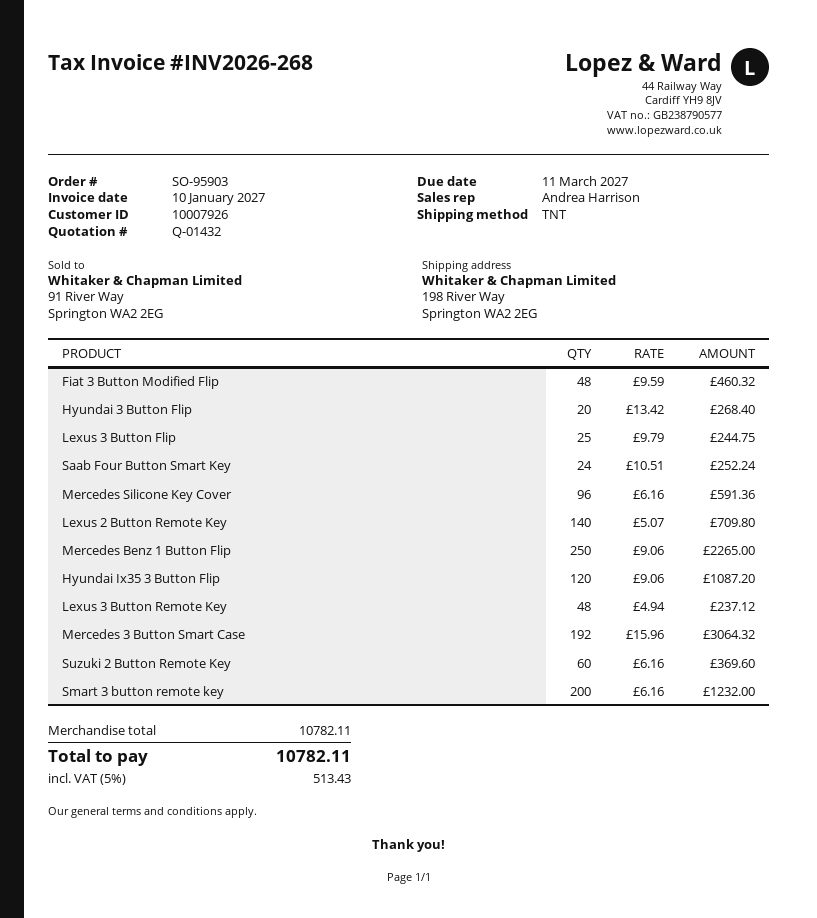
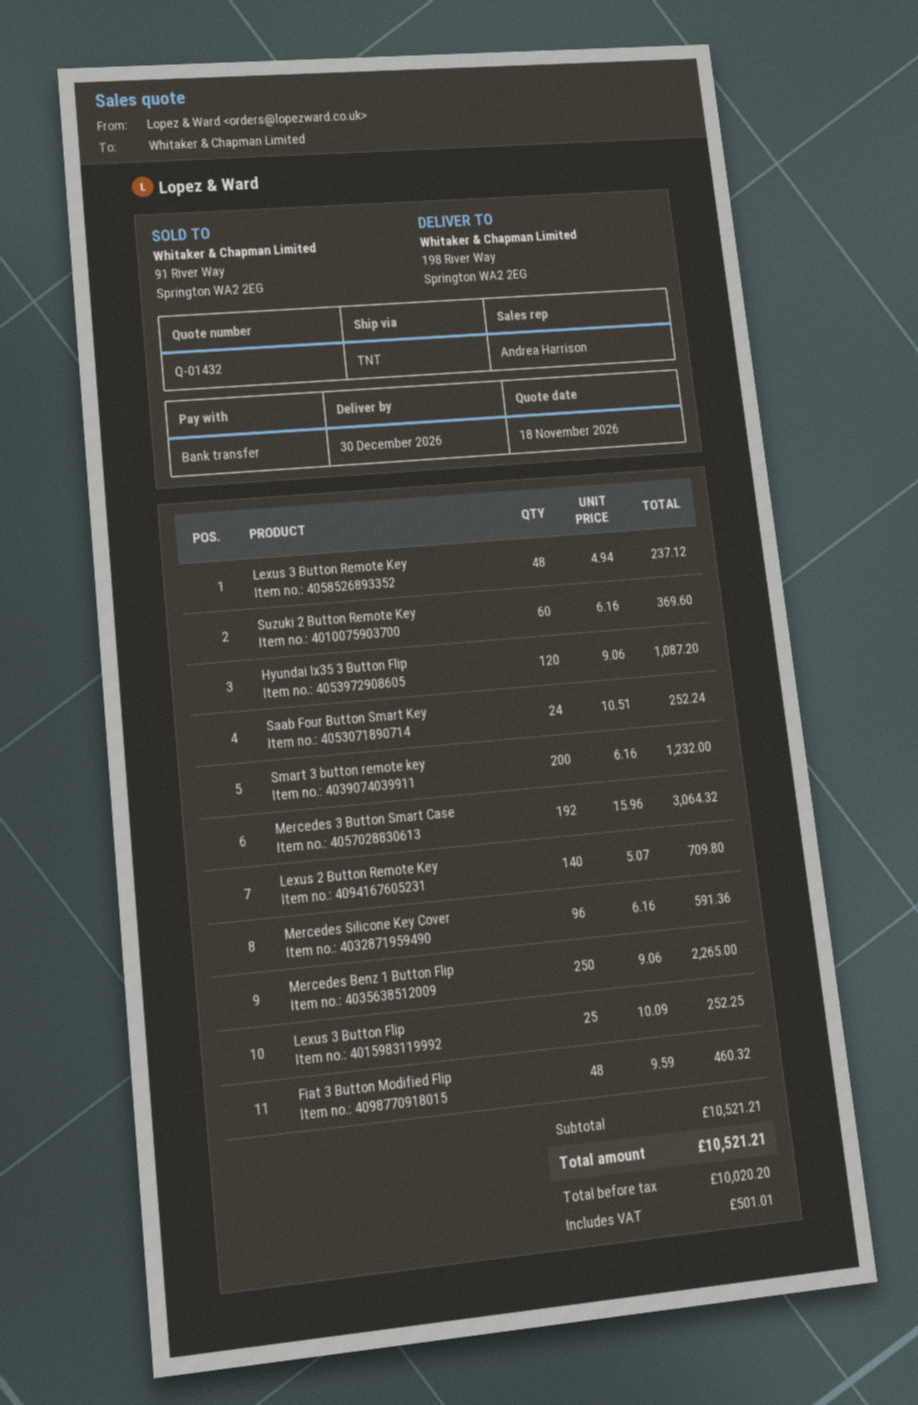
Hyundai 3 Button Flip: 20 x 13.42 = 268.40 -> none
Lexus 3 Button Flip: 25 x 9.79 = 244.75 -> 25 x 10.09 = 252.25
subtotal: 10782.11 -> 10521.21
tax: 513.43 -> 501.01
total: 10782.11 -> 10521.21

